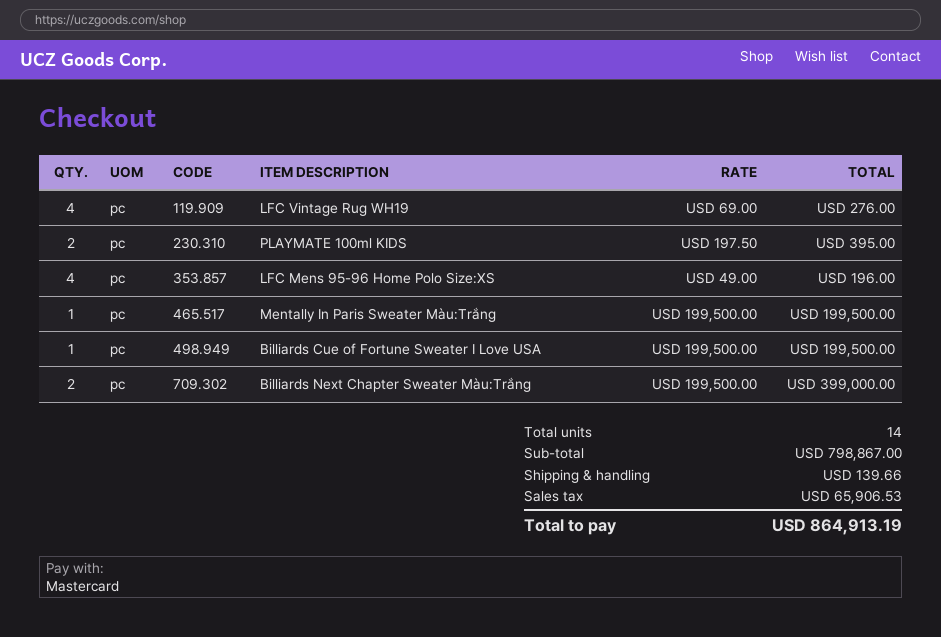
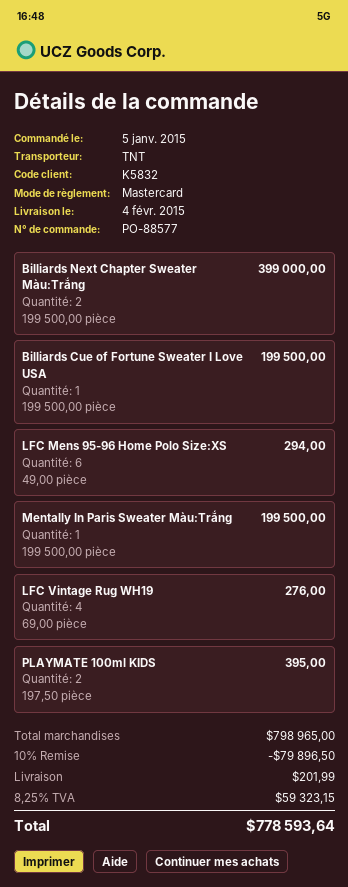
LFC Mens 95-96 Home Polo Size:XS: 4 x 49.00 = 196.00 -> 6 x 49.00 = 294.00
subtotal: 798867.00 -> 798965.00
discount: none -> 10% = 79896.50
shipping: 139.66 -> 201.99
tax: 65906.53 -> 59323.15
total: 864913.19 -> 778593.64

